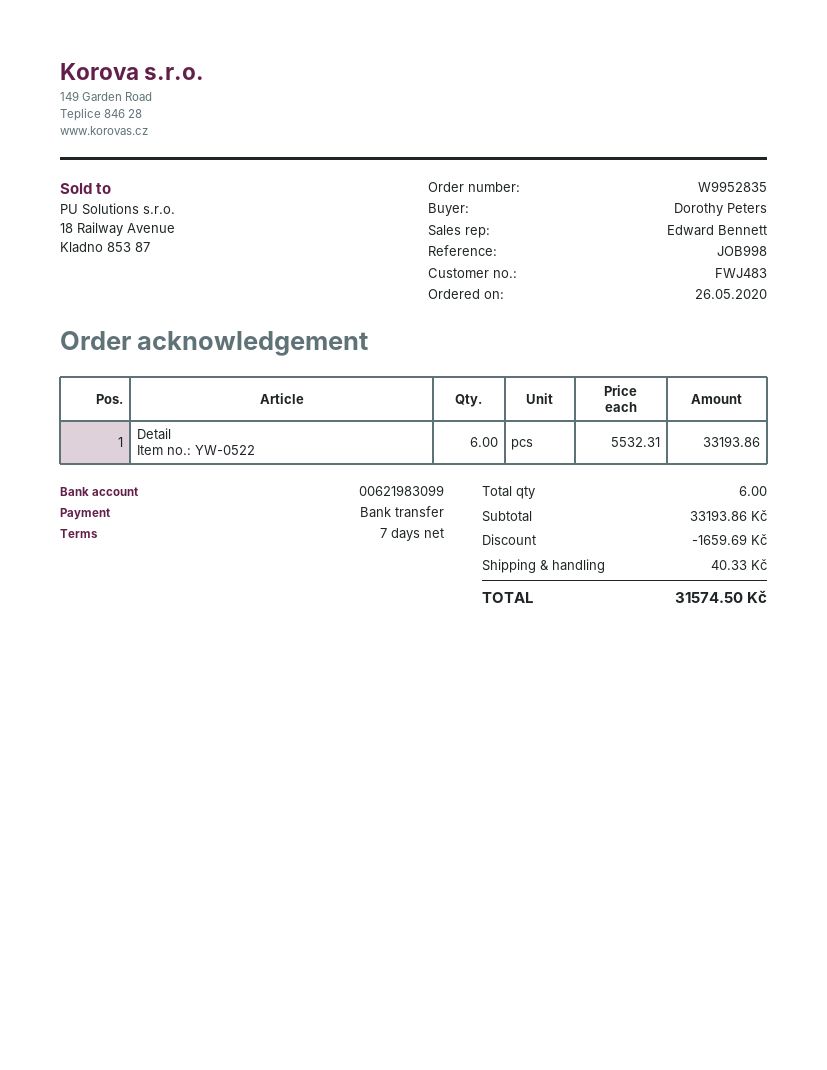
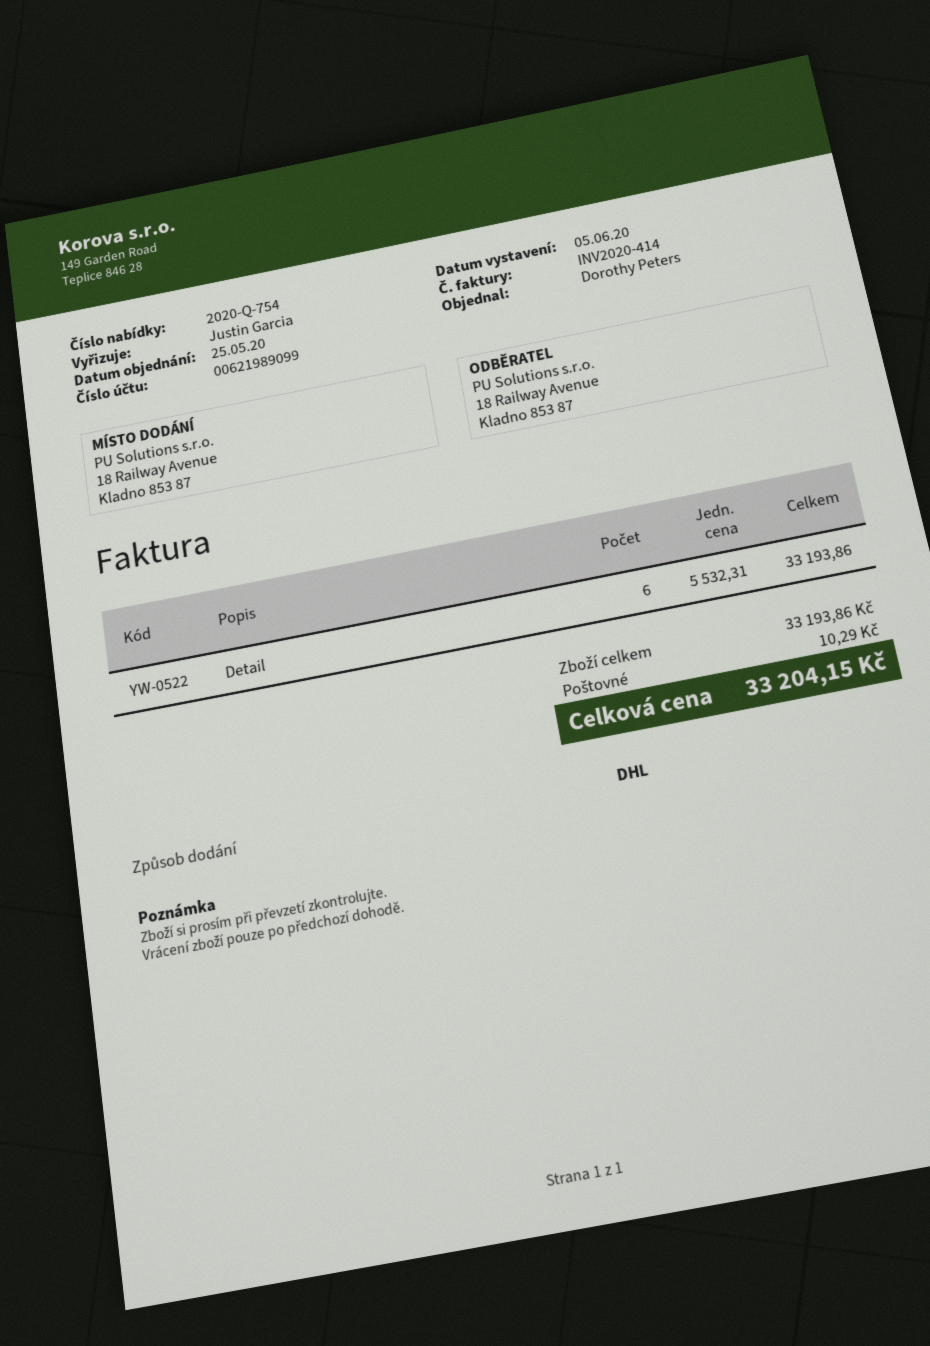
order date: 2020-05-26 -> 2020-05-25
sales rep: Edward Bennett -> Justin Garcia
bank account: 00621983099 -> 00621989099
discount: 1659.69 -> none
shipping: 40.33 -> 10.29
total: 31574.50 -> 33204.15

